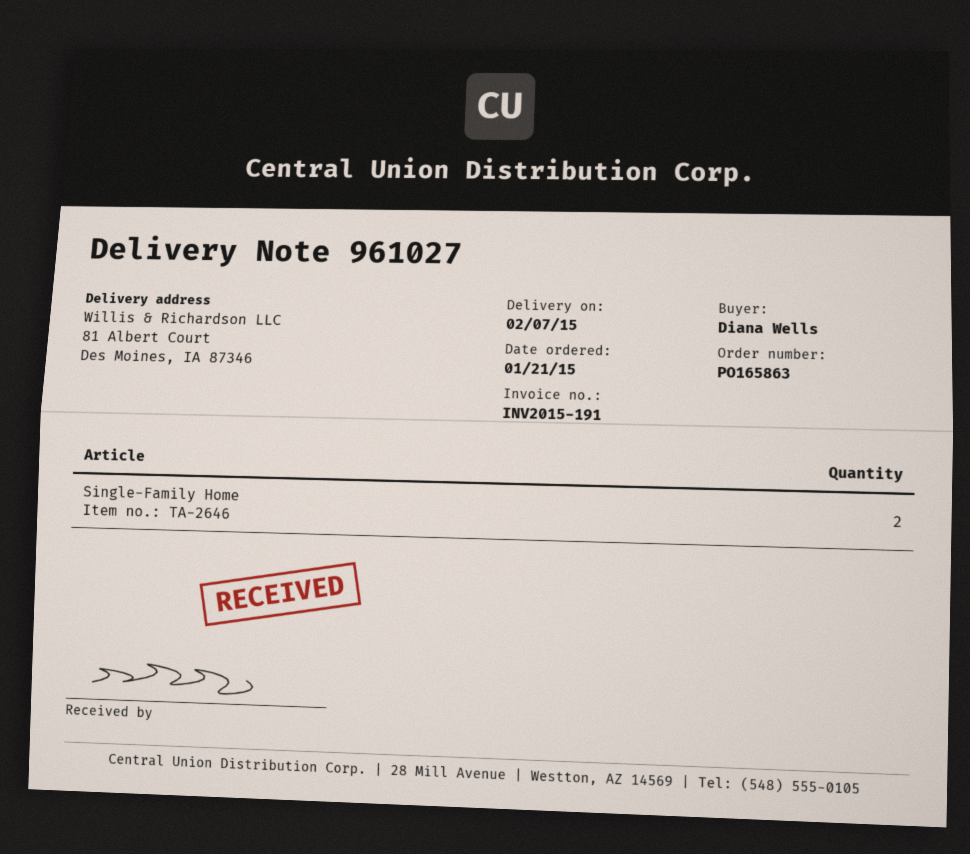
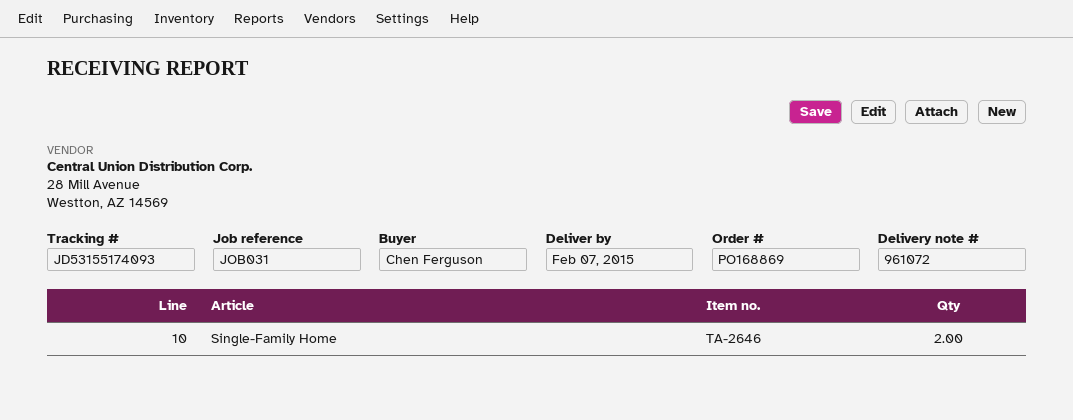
order number: PO165863 -> PO168869
delivery note number: 961027 -> 961072
ordered by: Diana Wells -> Chen Ferguson

